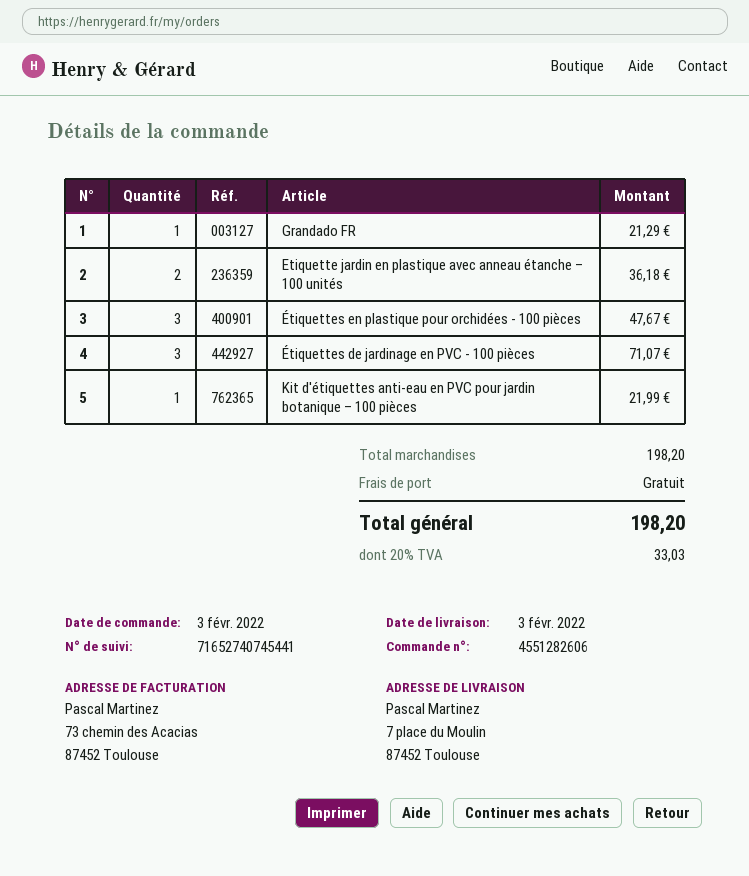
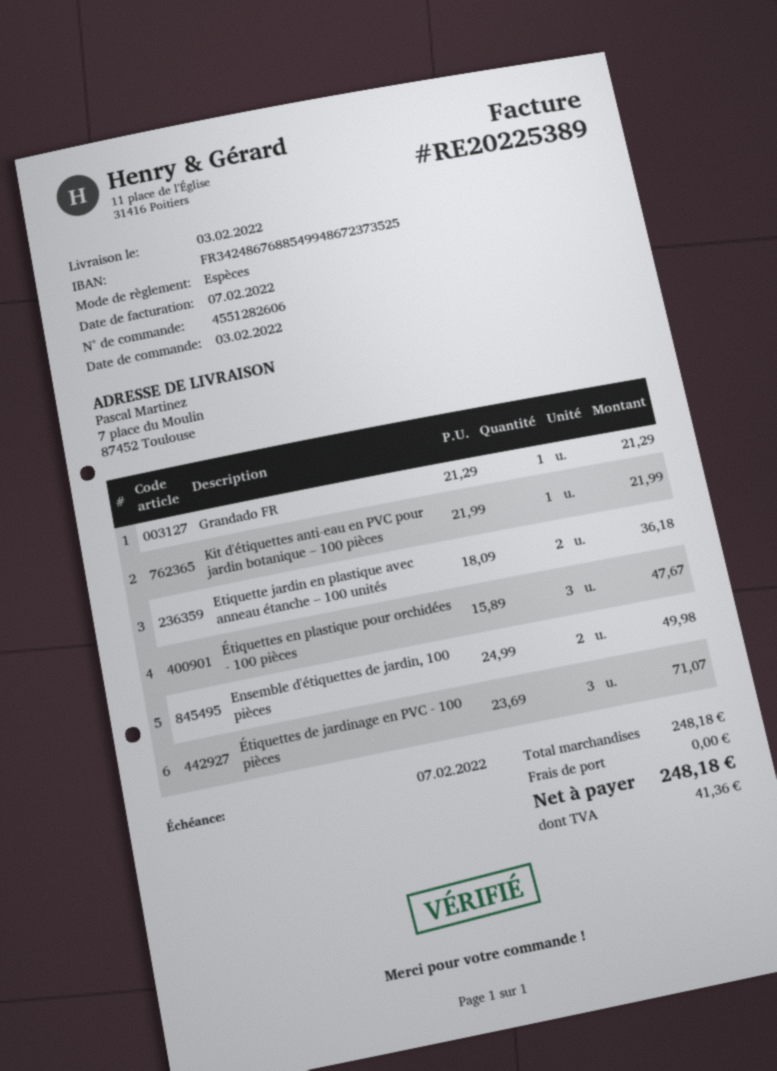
Ensemble d'étiquettes de jardin, 100 pièces: none -> 2 for 49.98
subtotal: 198.20 -> 248.18
tax: 33.03 -> 41.36
total: 198.20 -> 248.18

